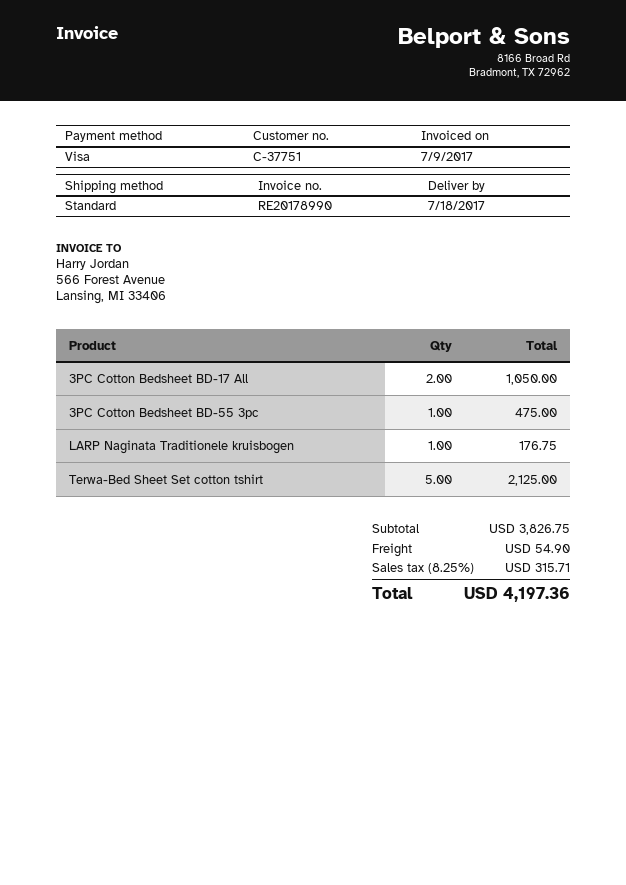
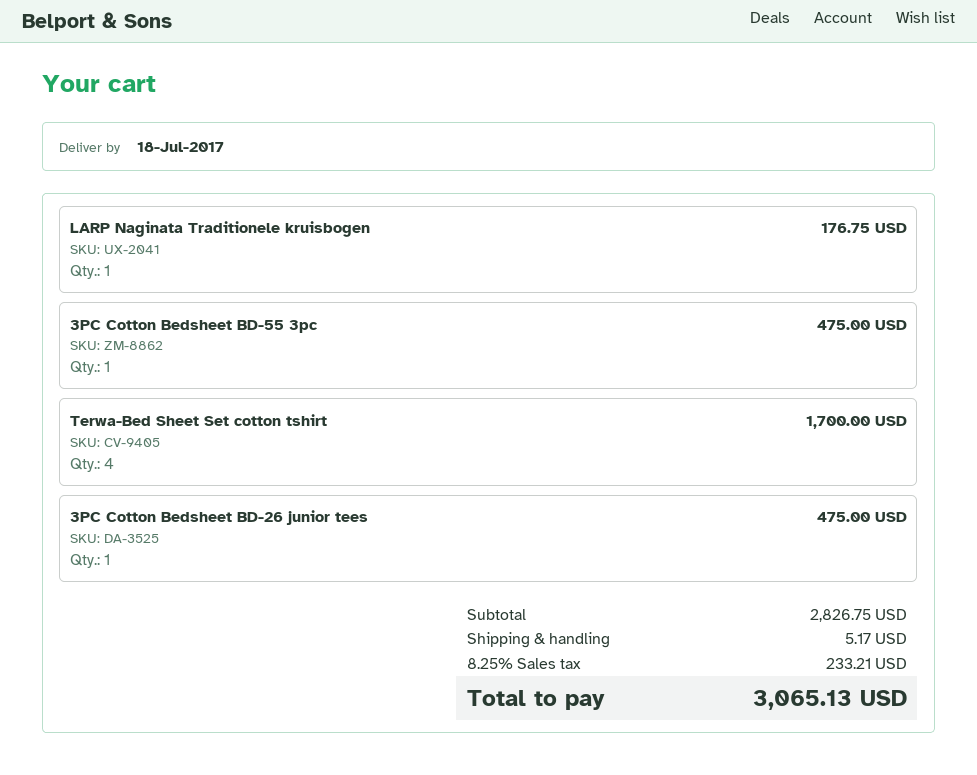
3PC Cotton Bedsheet BD-17 All: 2 for 1050.00 -> none
Terwa-Bed Sheet Set cotton tshirt: 5 for 2125.00 -> 4 for 1700.00
3PC Cotton Bedsheet BD-26 junior tees: none -> 1 for 475.00
subtotal: 3826.75 -> 2826.75
shipping: 54.90 -> 5.17
tax: 8.25% = 315.71 -> 8.25% = 233.21
total: 4197.36 -> 3065.13

